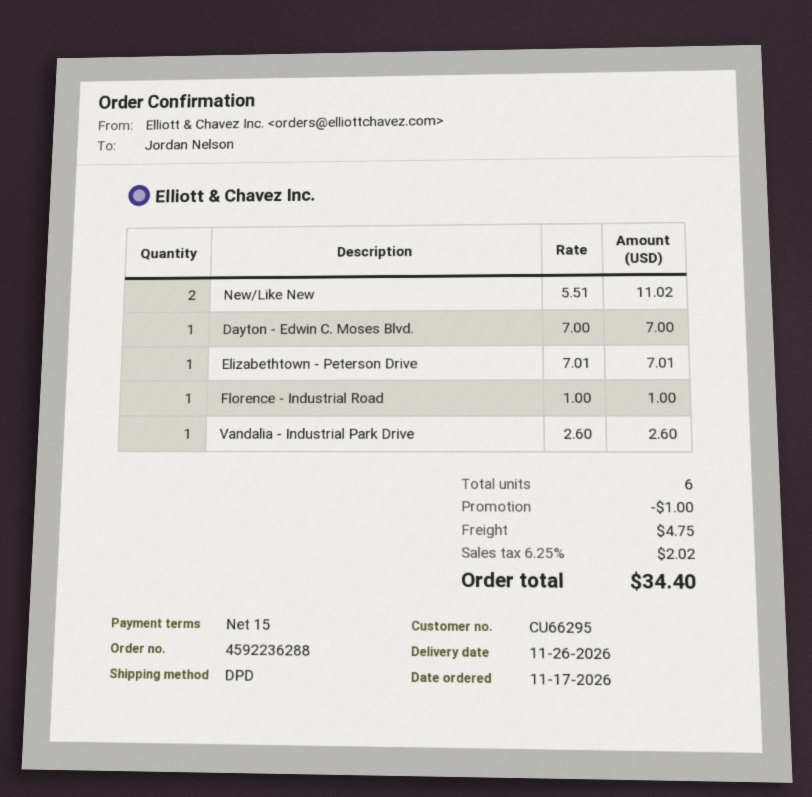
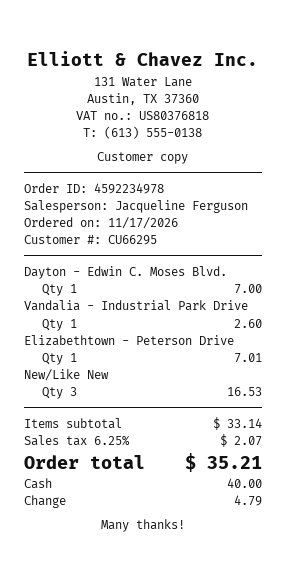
order number: 4592236288 -> 4592234978
New/Like New: 2 for 11.02 -> 3 for 16.53
Florence - Industrial Road: 1 for 1.00 -> none
discount: 1.00 -> none
shipping: 4.75 -> none
tax: 6.25% = 2.02 -> 6.25% = 2.07
total: 34.40 -> 35.21

